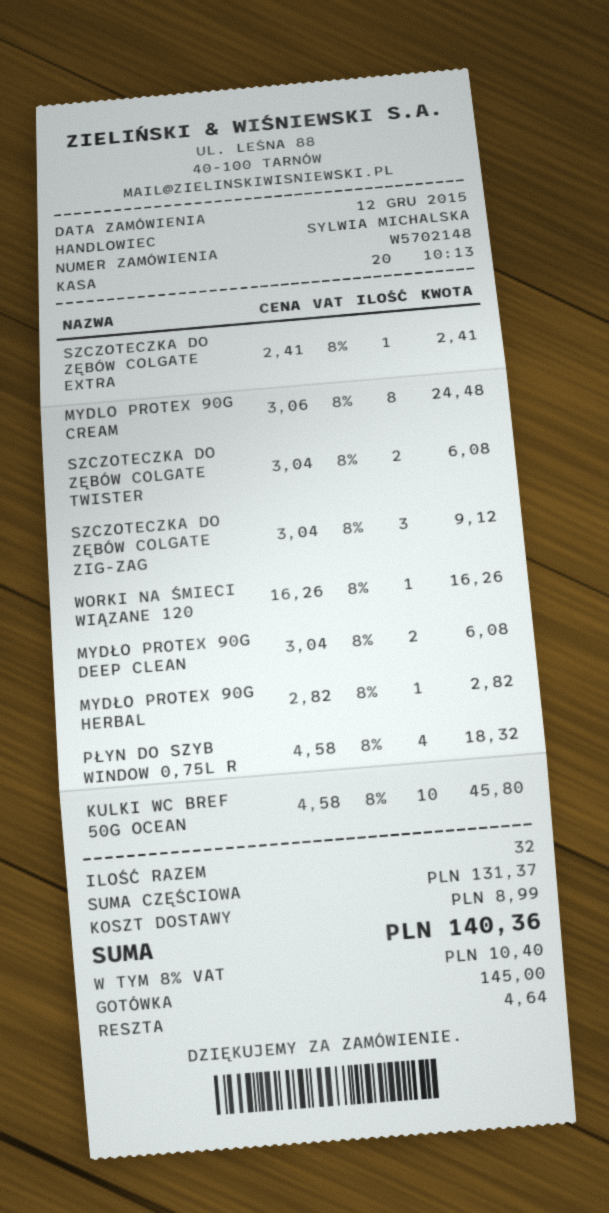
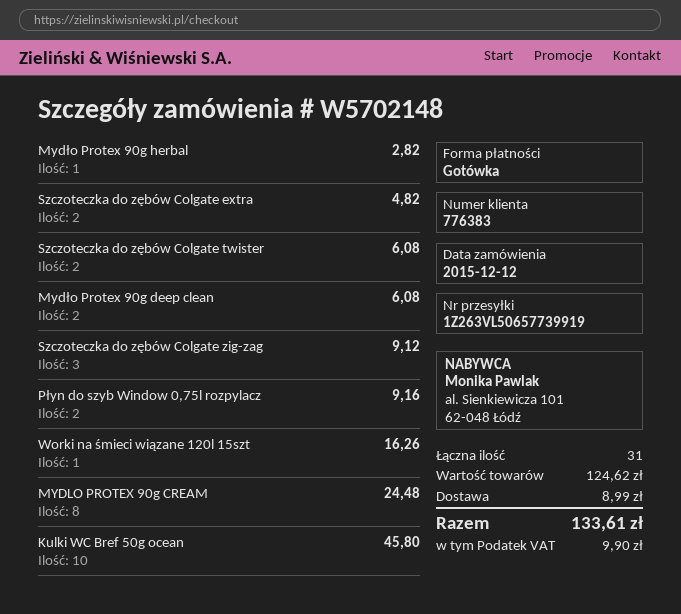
SZCZOTECZKA DO ZĘBÓW COLGATE EXTRA: 1 for 2.41 -> 2 for 4.82
PŁYN DO SZYB WINDOW 0,75L R: 4 for 18.32 -> 2 for 9.16
total quantity: 32 -> 31
subtotal: 131.37 -> 124.62
tax: 10.40 -> 9.90
total: 140.36 -> 133.61

